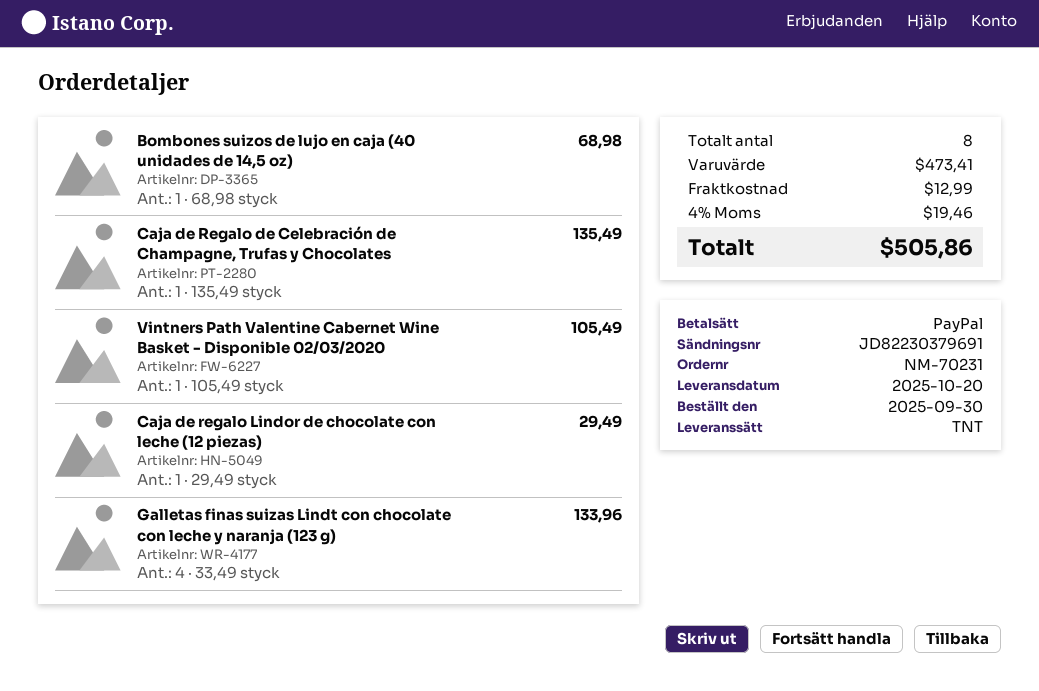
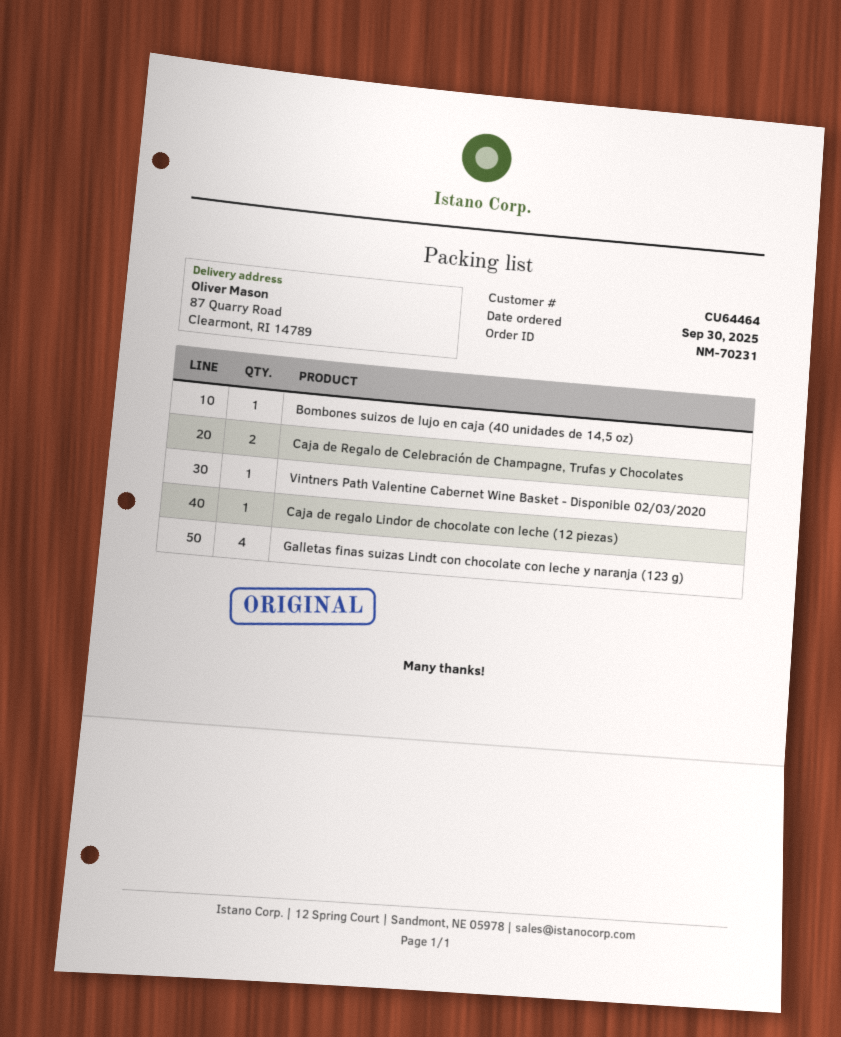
Caja de Regalo de Celebración de Champagne, Trufas y Chocolates: 1 -> 2

